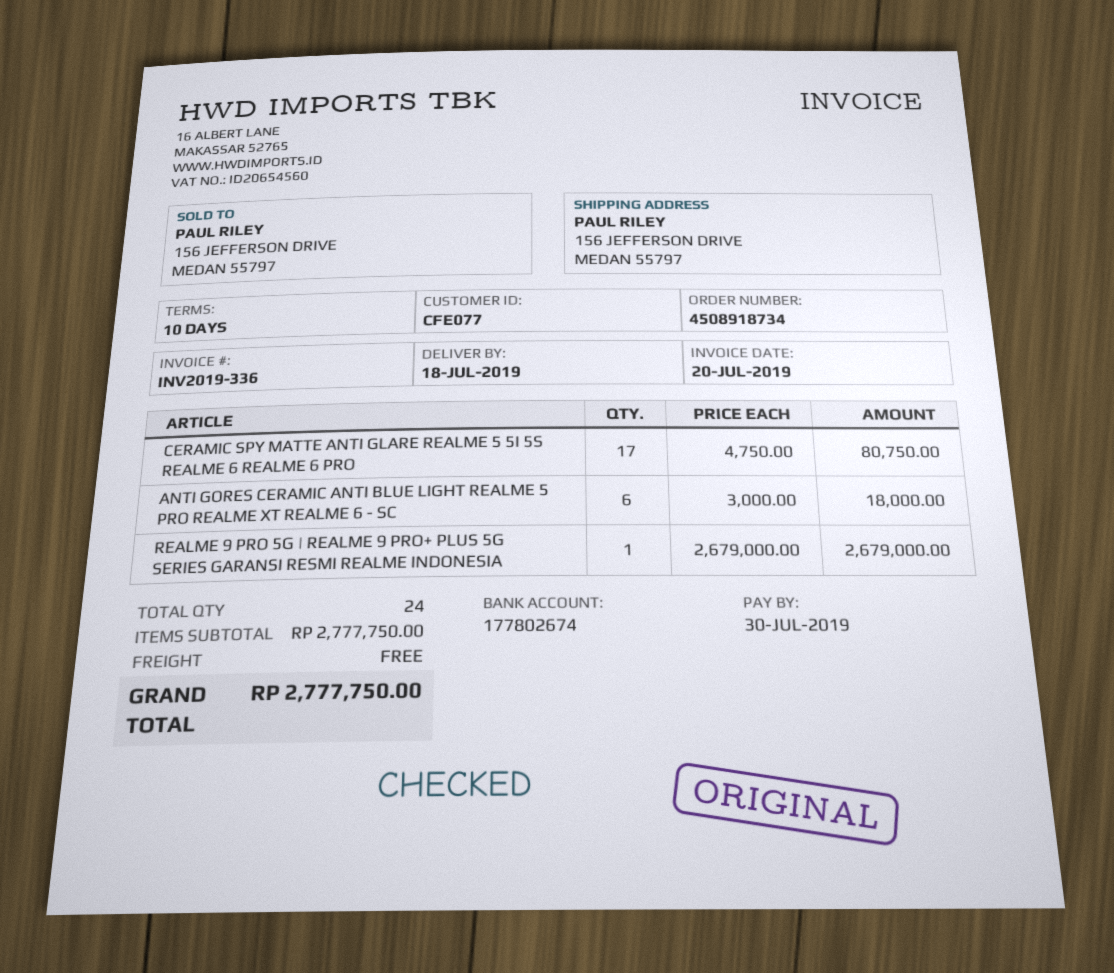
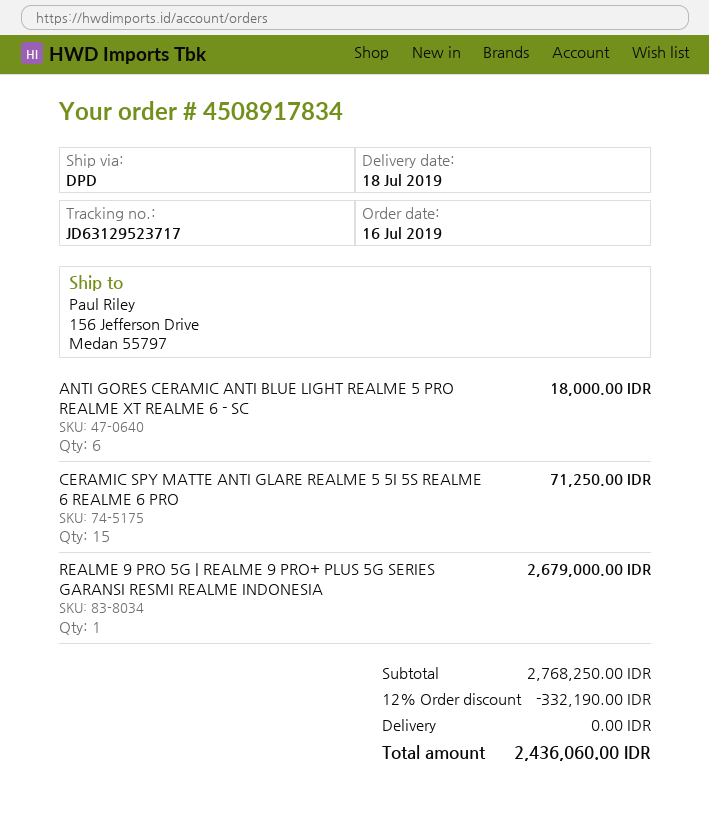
order number: 4508918734 -> 4508917834
CERAMIC SPY MATTE ANTI GLARE REALME 5 5I 5S REALME 6 REALME 6 PRO: 17 for 80750.00 -> 15 for 71250.00
subtotal: 2777750.00 -> 2768250.00
discount: none -> 12% = 332190.00
total: 2777750.00 -> 2436060.00

